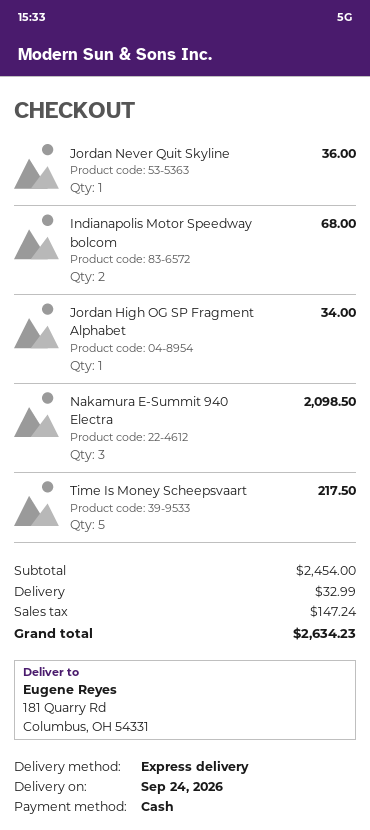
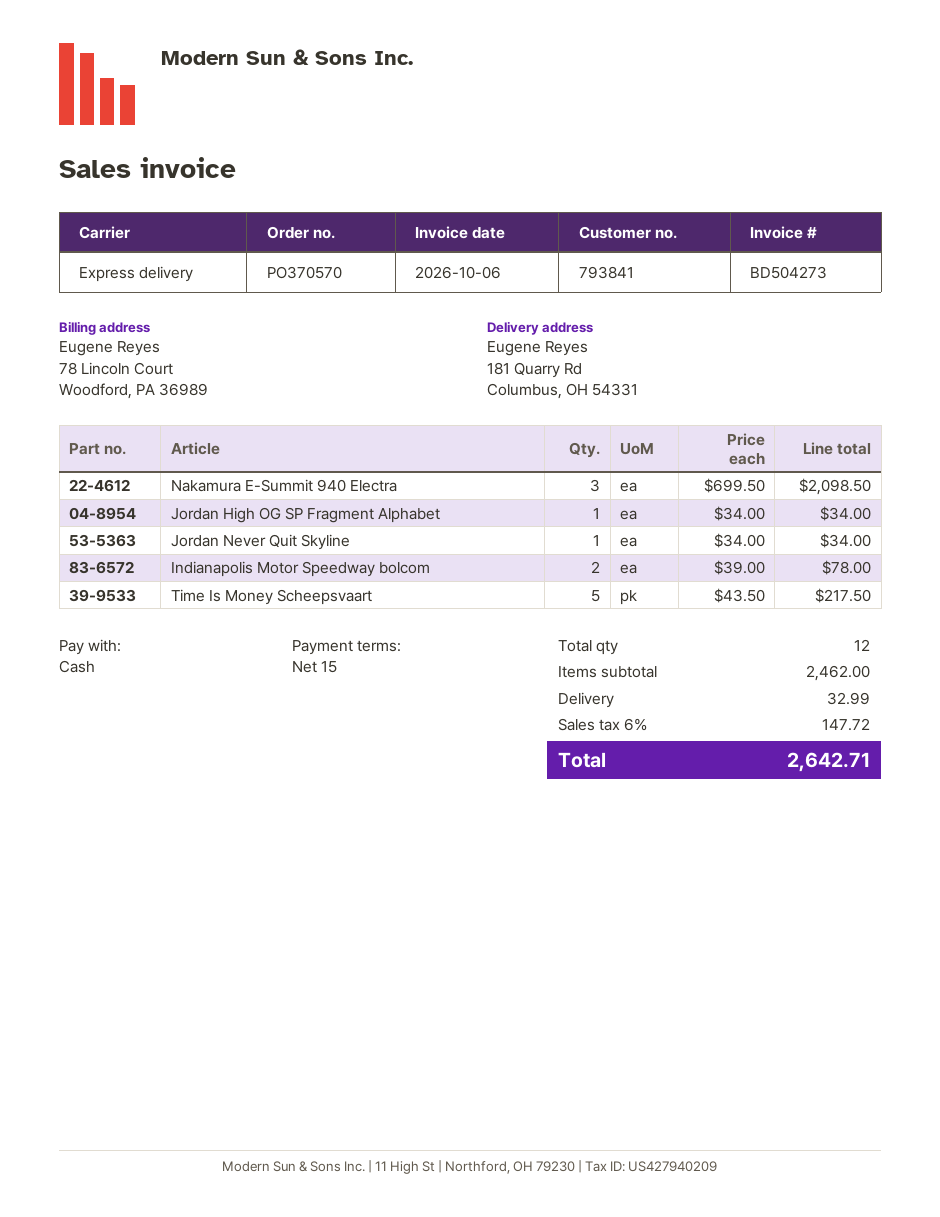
Jordan Never Quit Skyline: 1 for 36.00 -> 1 for 34.00
Indianapolis Motor Speedway bolcom: 2 for 68.00 -> 2 for 78.00
subtotal: 2454.00 -> 2462.00
tax: 147.24 -> 147.72
total: 2634.23 -> 2642.71

